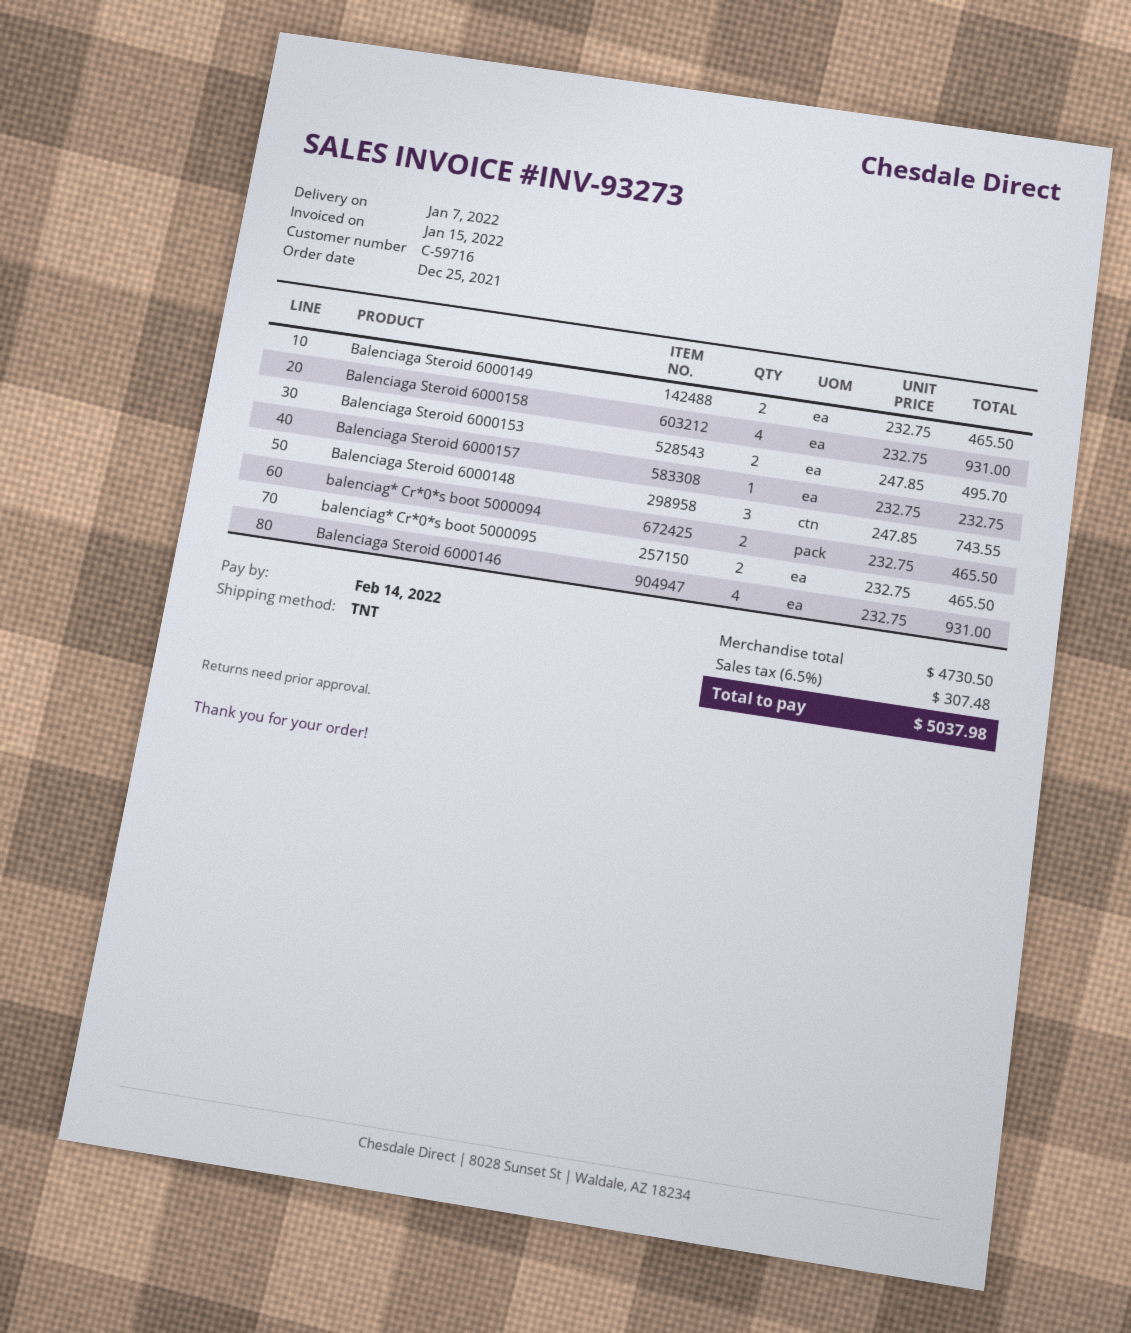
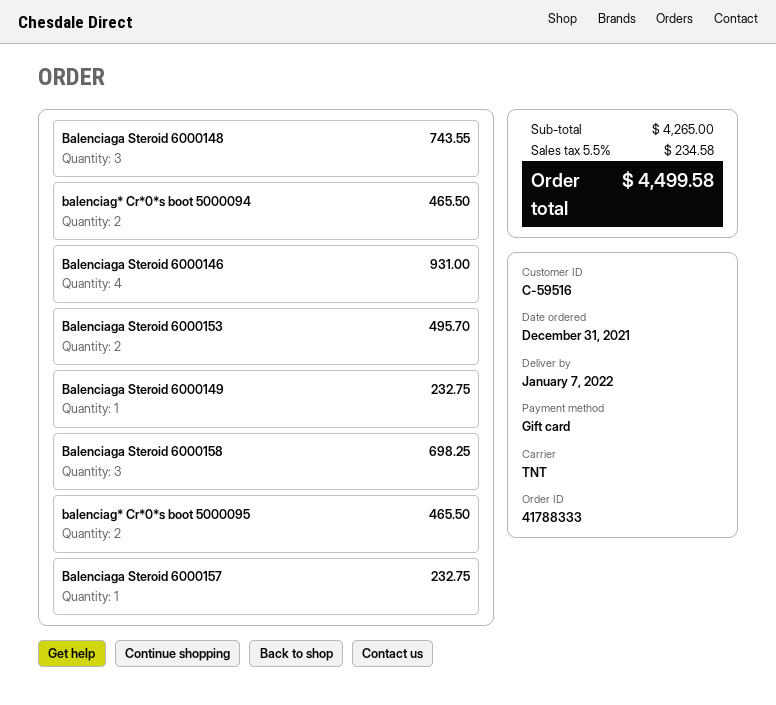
order date: 2021-12-25 -> 2021-12-31
customer number: C-59716 -> C-59516
Balenciaga Steroid 6000149: 2 for 465.50 -> 1 for 232.75
Balenciaga Steroid 6000158: 4 for 931.00 -> 3 for 698.25
subtotal: 4730.50 -> 4265.00
tax: 6.5% = 307.48 -> 5.5% = 234.58
total: 5037.98 -> 4499.58

